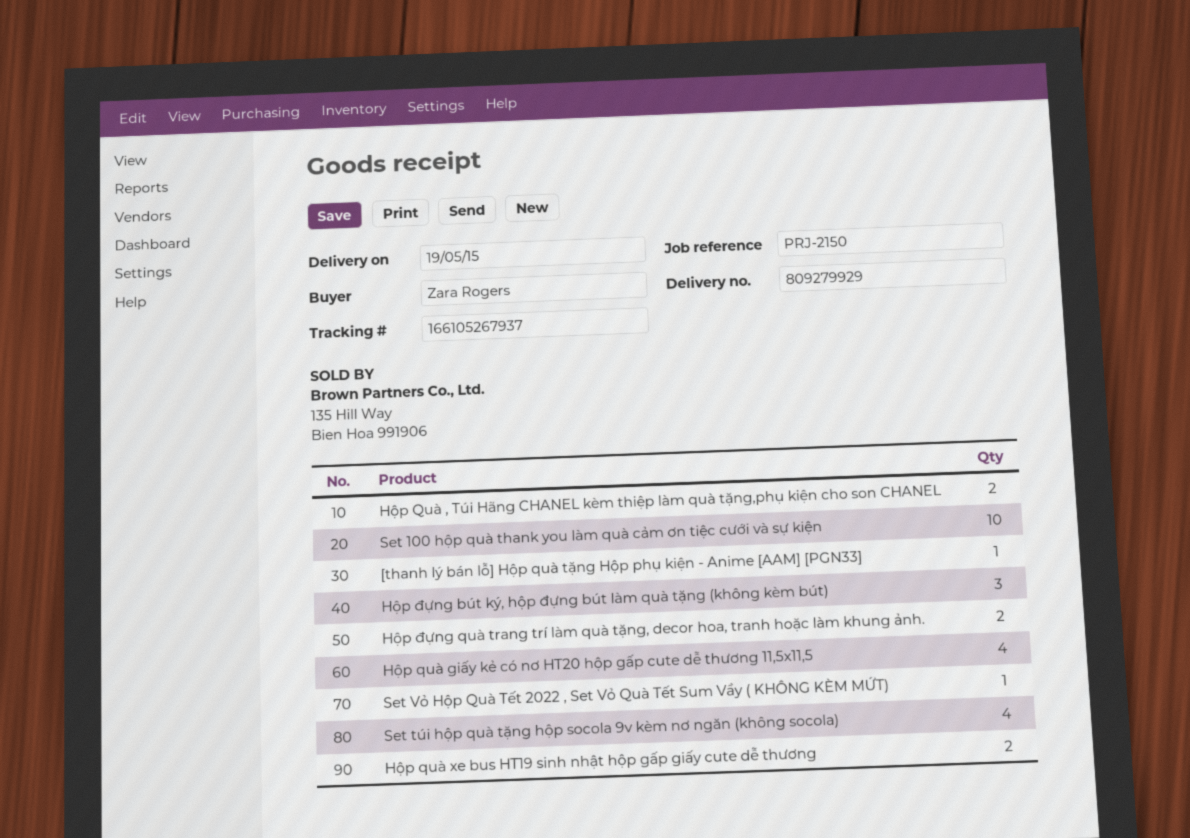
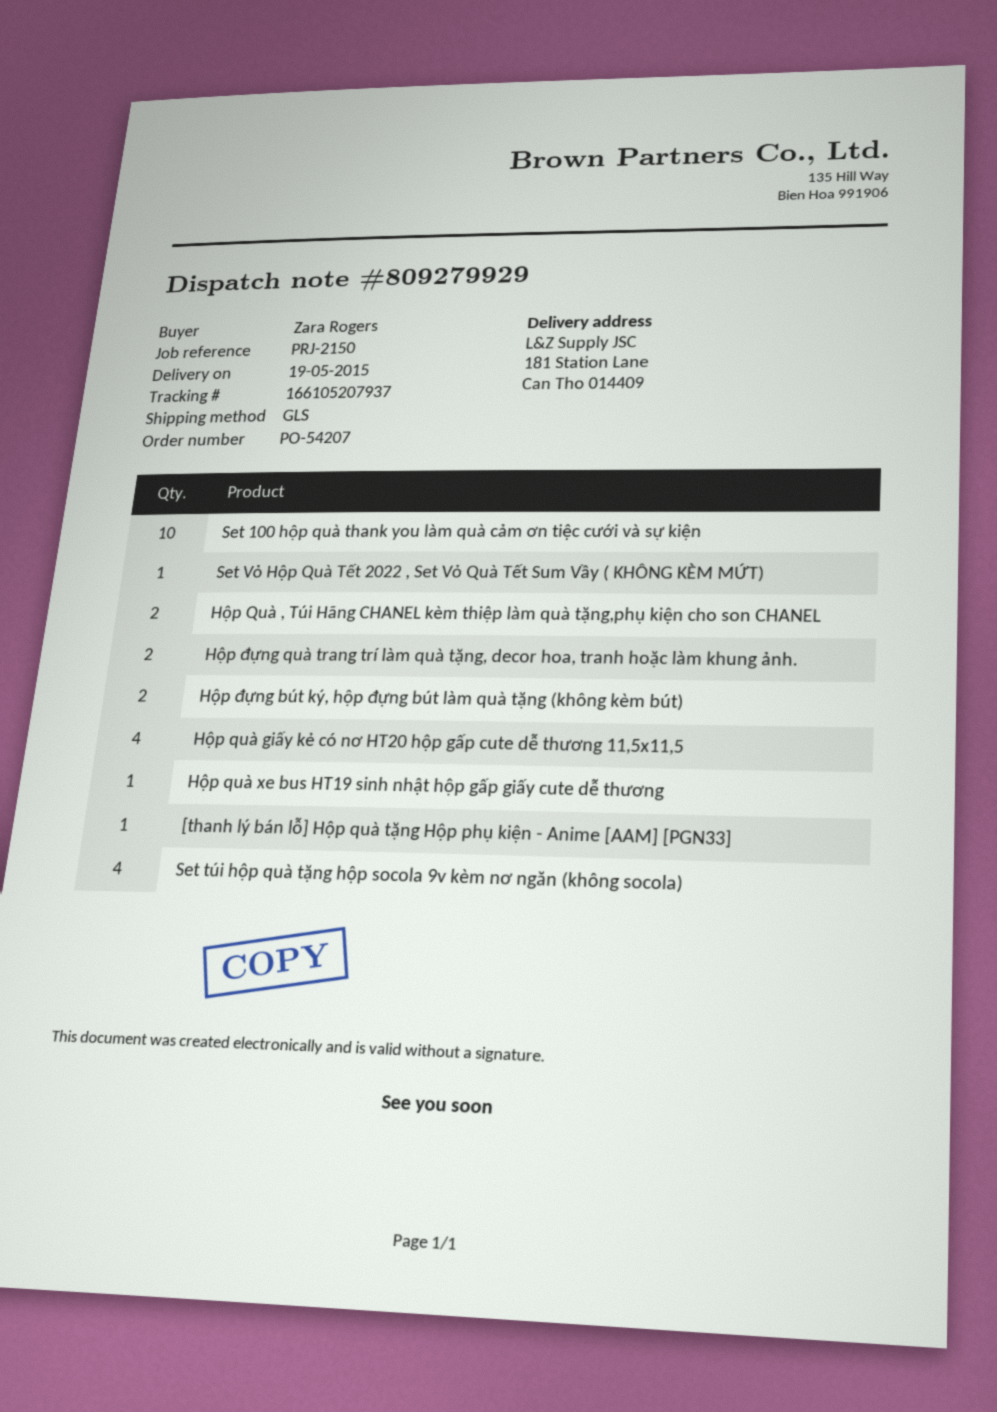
tracking number: 166105267937 -> 166105207937
Hộp đựng bút ký, hộp đựng bút làm quà tặng (không kèm bút): 3 -> 2
Hộp quà xe bus HT19 sinh nhật hộp gấp giấy cute dễ thương: 2 -> 1

